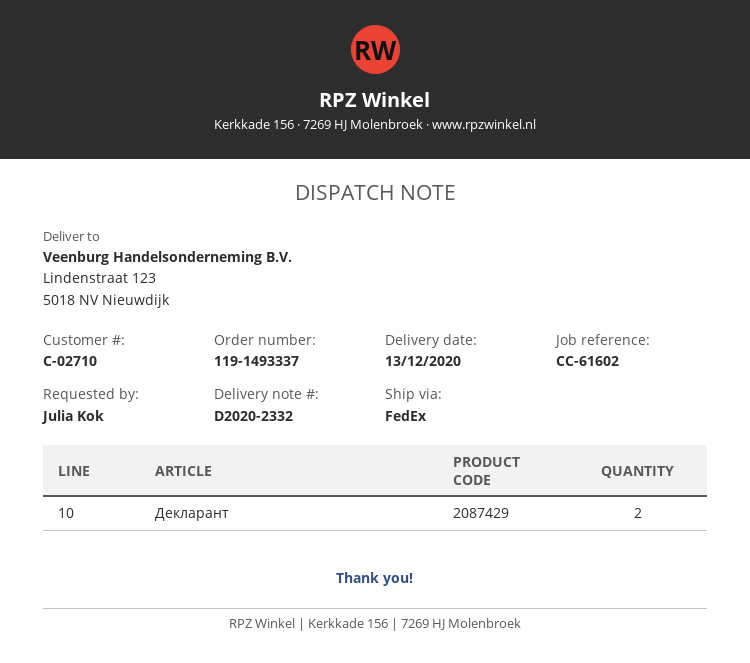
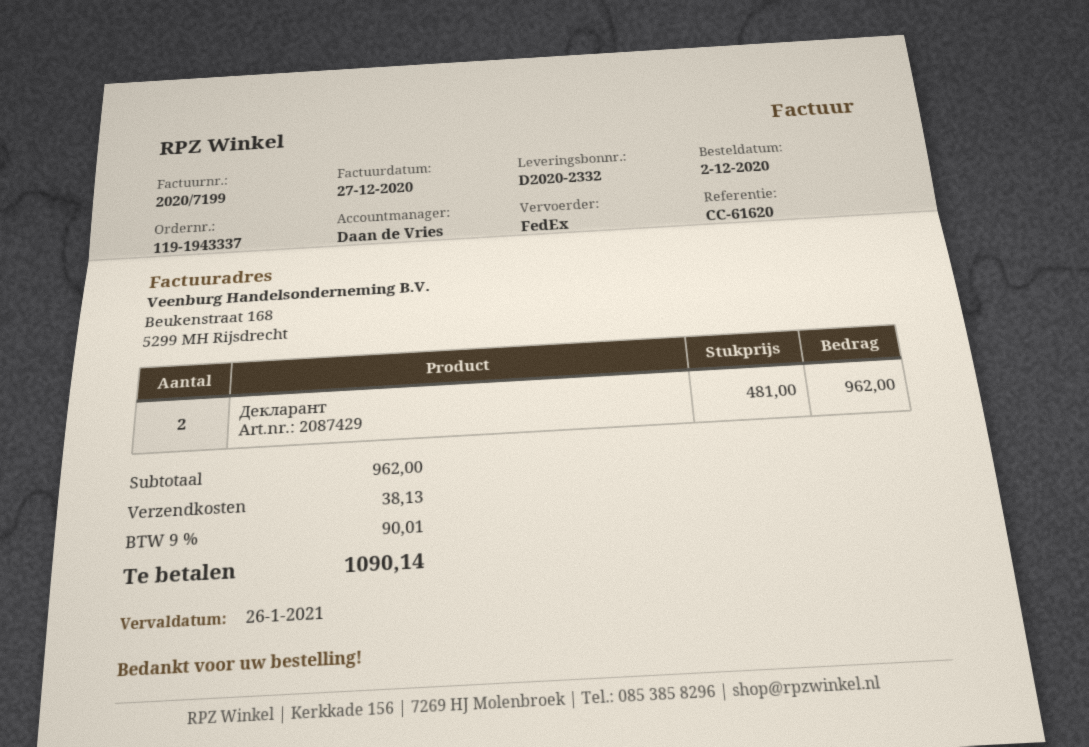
order number: 119-1493337 -> 119-1943337
reference: CC-61602 -> CC-61620

